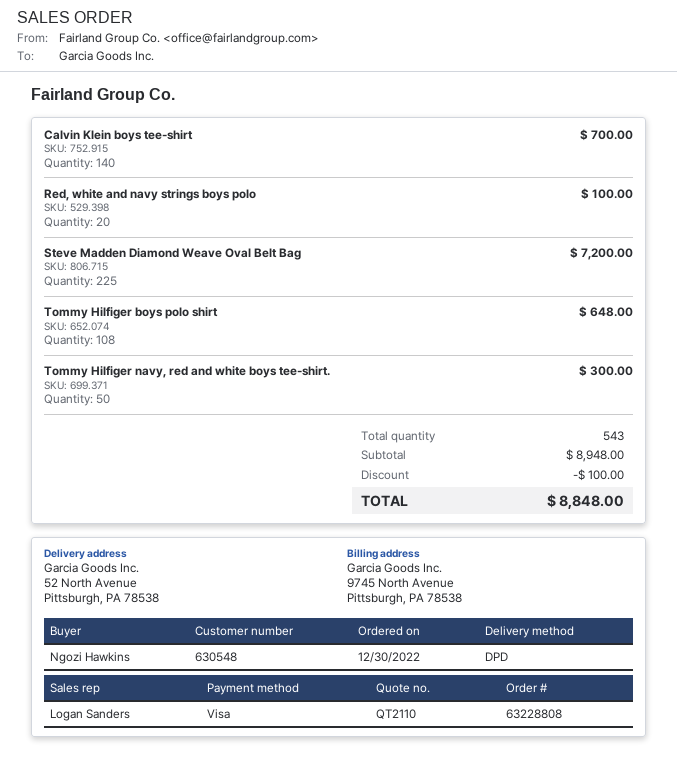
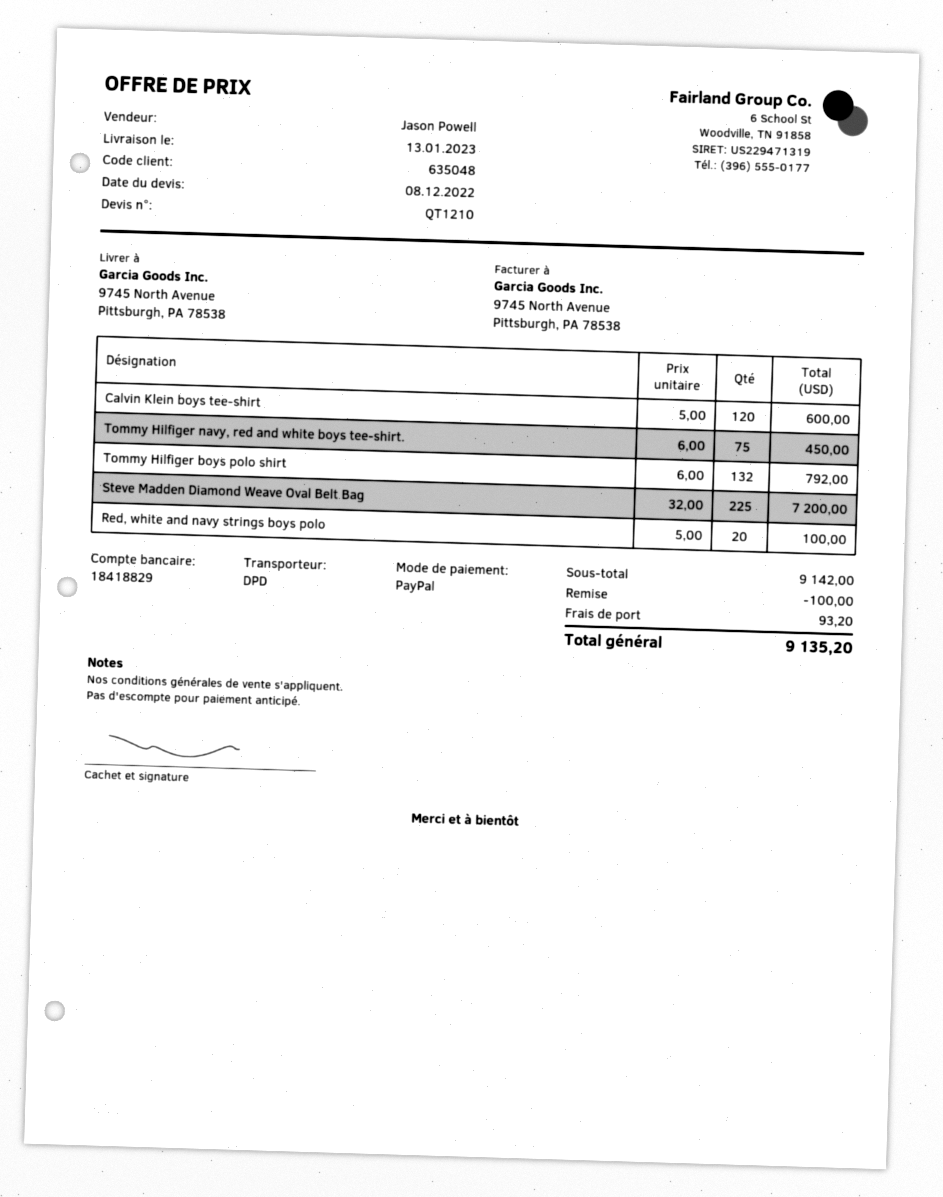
quote number: QT2110 -> QT1210
customer number: 630548 -> 635048
sales rep: Logan Sanders -> Jason Powell
payment method: Visa -> PayPal
ship to: 52 North Avenue, Pittsburgh, PA 78538 -> 9745 North Avenue, Pittsburgh, PA 78538
Calvin Klein boys tee-shirt: 140 for 700.00 -> 120 for 600.00
Tommy Hilfiger boys polo shirt: 108 for 648.00 -> 132 for 792.00
Tommy Hilfiger navy, red and white boys tee-shirt.: 50 for 300.00 -> 75 for 450.00
subtotal: 8948.00 -> 9142.00
shipping: none -> 93.20
total: 8848.00 -> 9135.20

